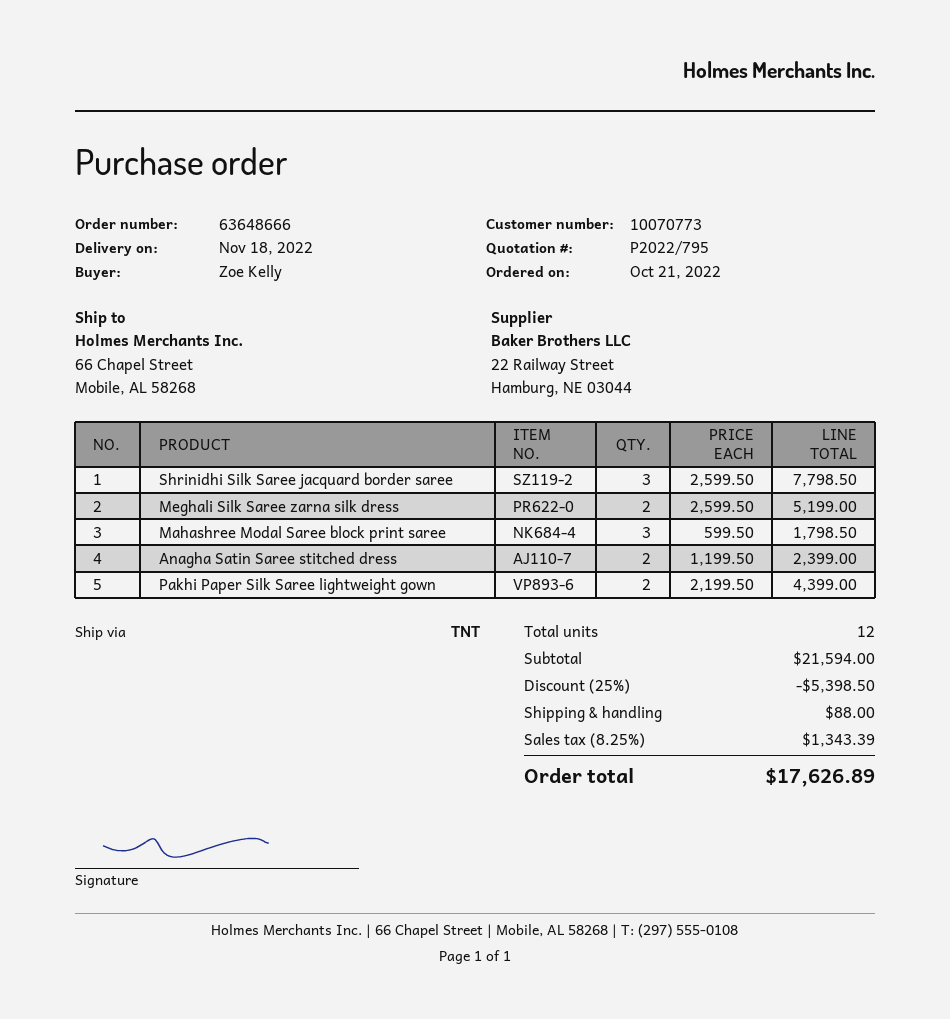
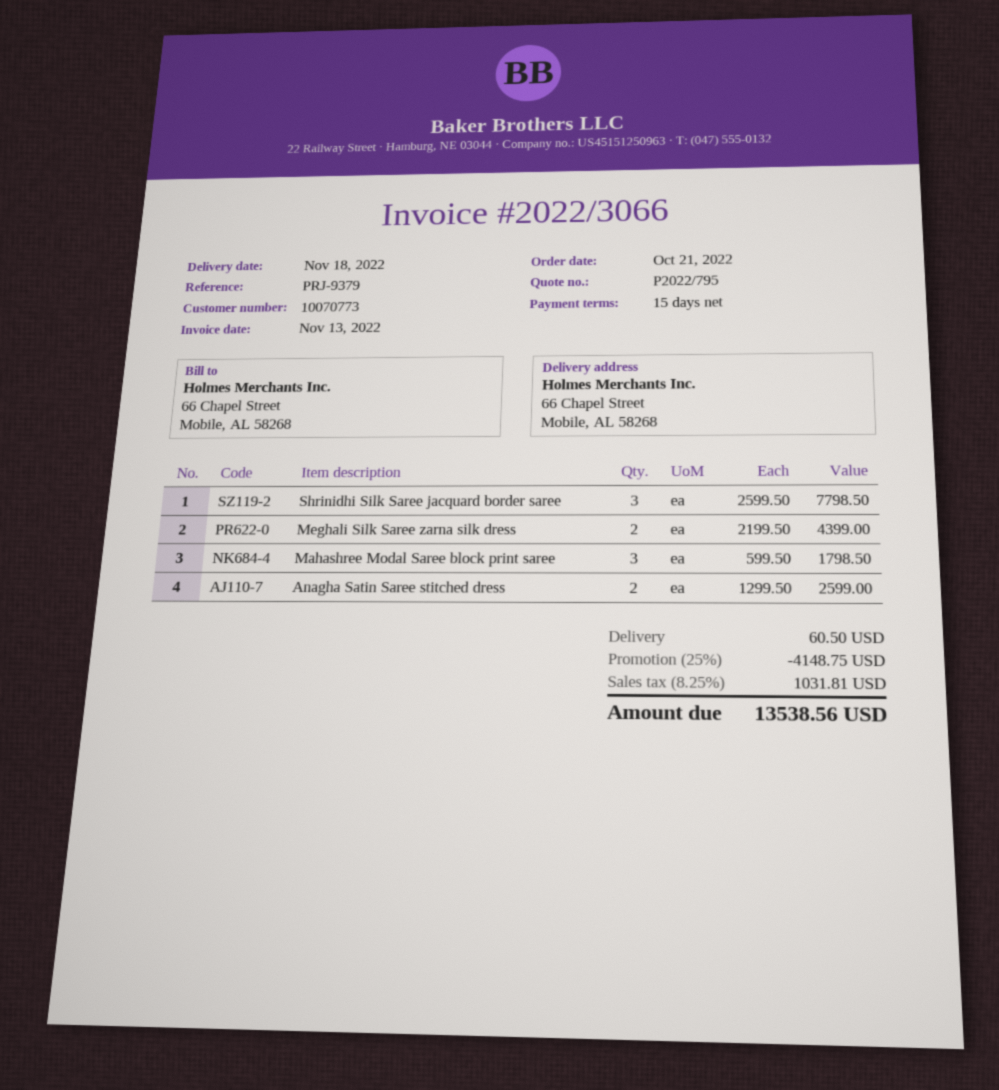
Meghali Silk Saree zarna silk dress: 2 x 2599.50 = 5199.00 -> 2 x 2199.50 = 4399.00
Anagha Satin Saree stitched dress: 2 x 1199.50 = 2399.00 -> 2 x 1299.50 = 2599.00
Pakhi Paper Silk Saree lightweight gown: 2 x 2199.50 = 4399.00 -> none
discount: 25% = 5398.50 -> 25% = 4148.75
shipping: 88.00 -> 60.50
tax: 8.25% = 1343.39 -> 8.25% = 1031.81
total: 17626.89 -> 13538.56

